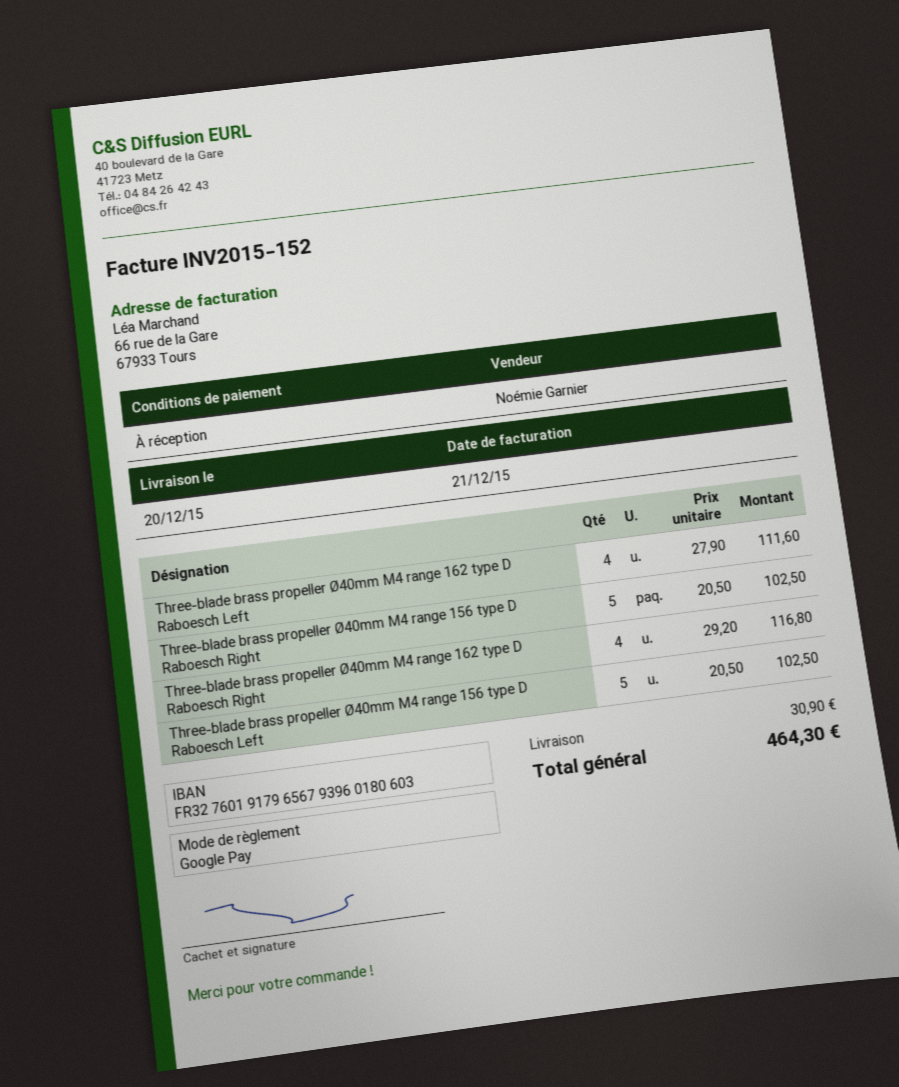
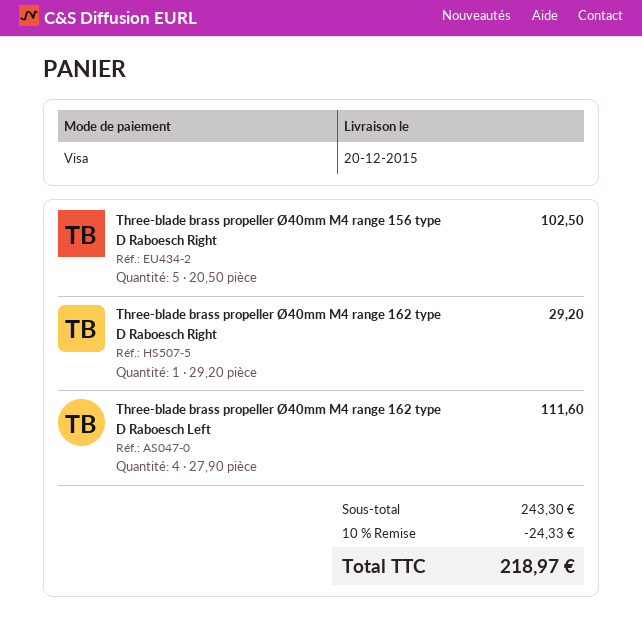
payment method: Google Pay -> Visa
Three-blade brass propeller Ø40mm M4 range 162 type D Raboesch Right: 4 x 29.20 = 116.80 -> 1 x 29.20 = 29.20
Three-blade brass propeller Ø40mm M4 range 156 type D Raboesch Left: 5 x 20.50 = 102.50 -> none
discount: none -> 10% = 24.33
shipping: 30.90 -> none
total: 464.30 -> 218.97

